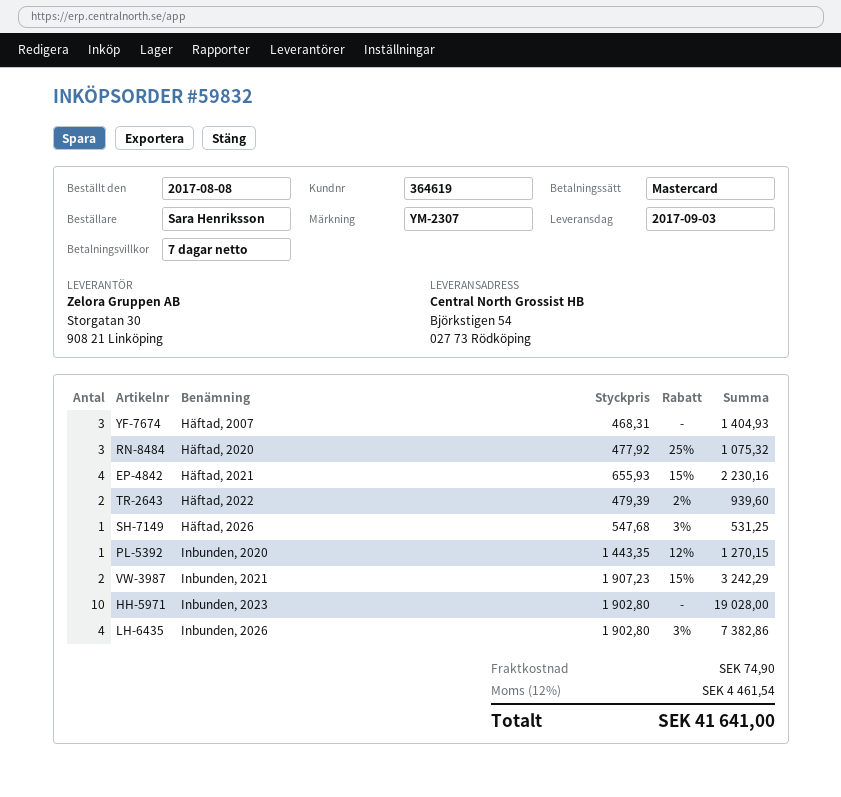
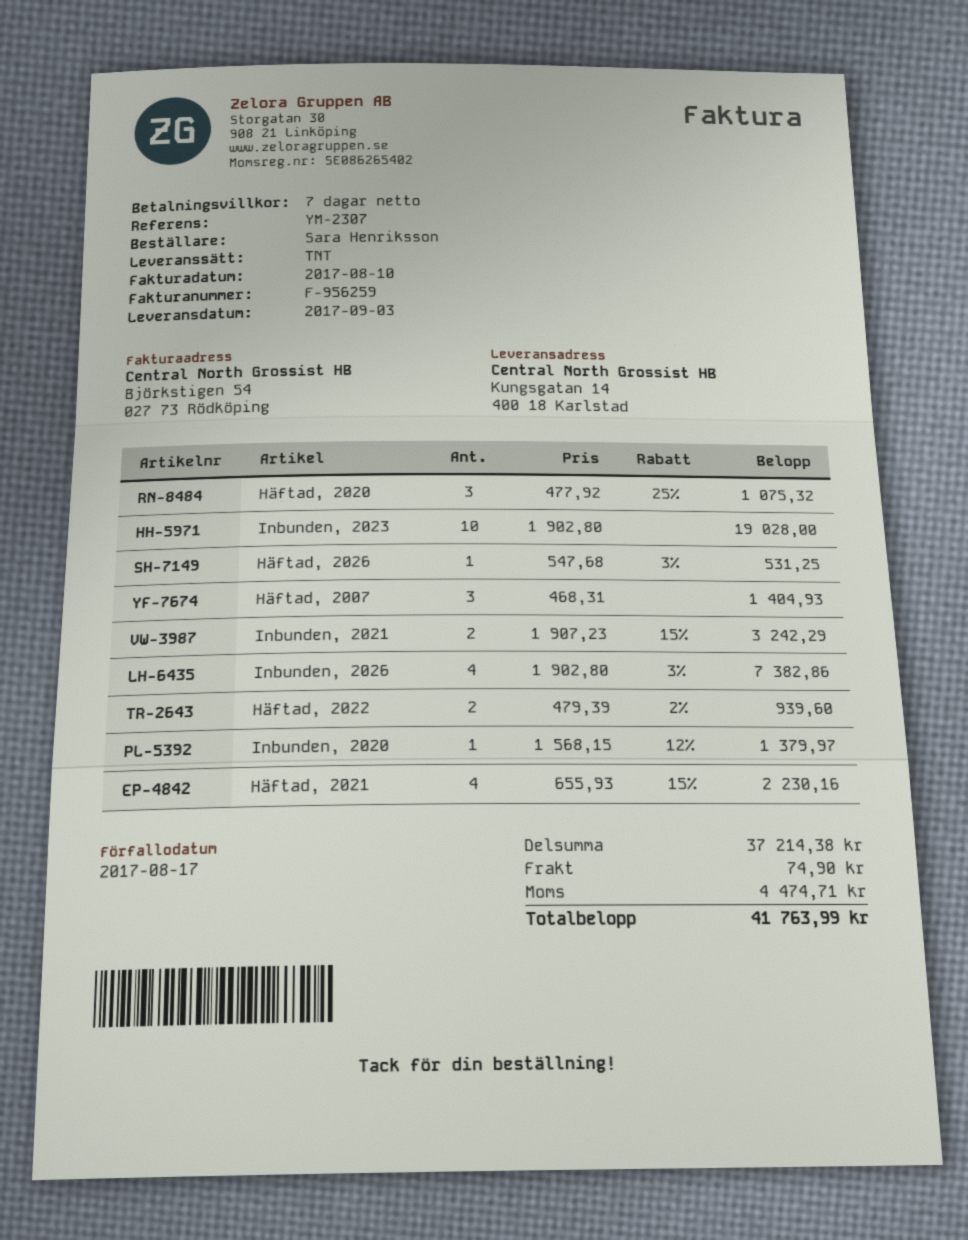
ship to: Björkstigen 54, 027 73 Rödköping -> Kungsgatan 14, 400 18 Karlstad
Inbunden, 2020: 1 x 1443.35 - 12% = 1270.15 -> 1 x 1568.15 - 12% = 1379.97
tax: 4461.54 -> 4474.71
total: 41641.00 -> 41763.99

